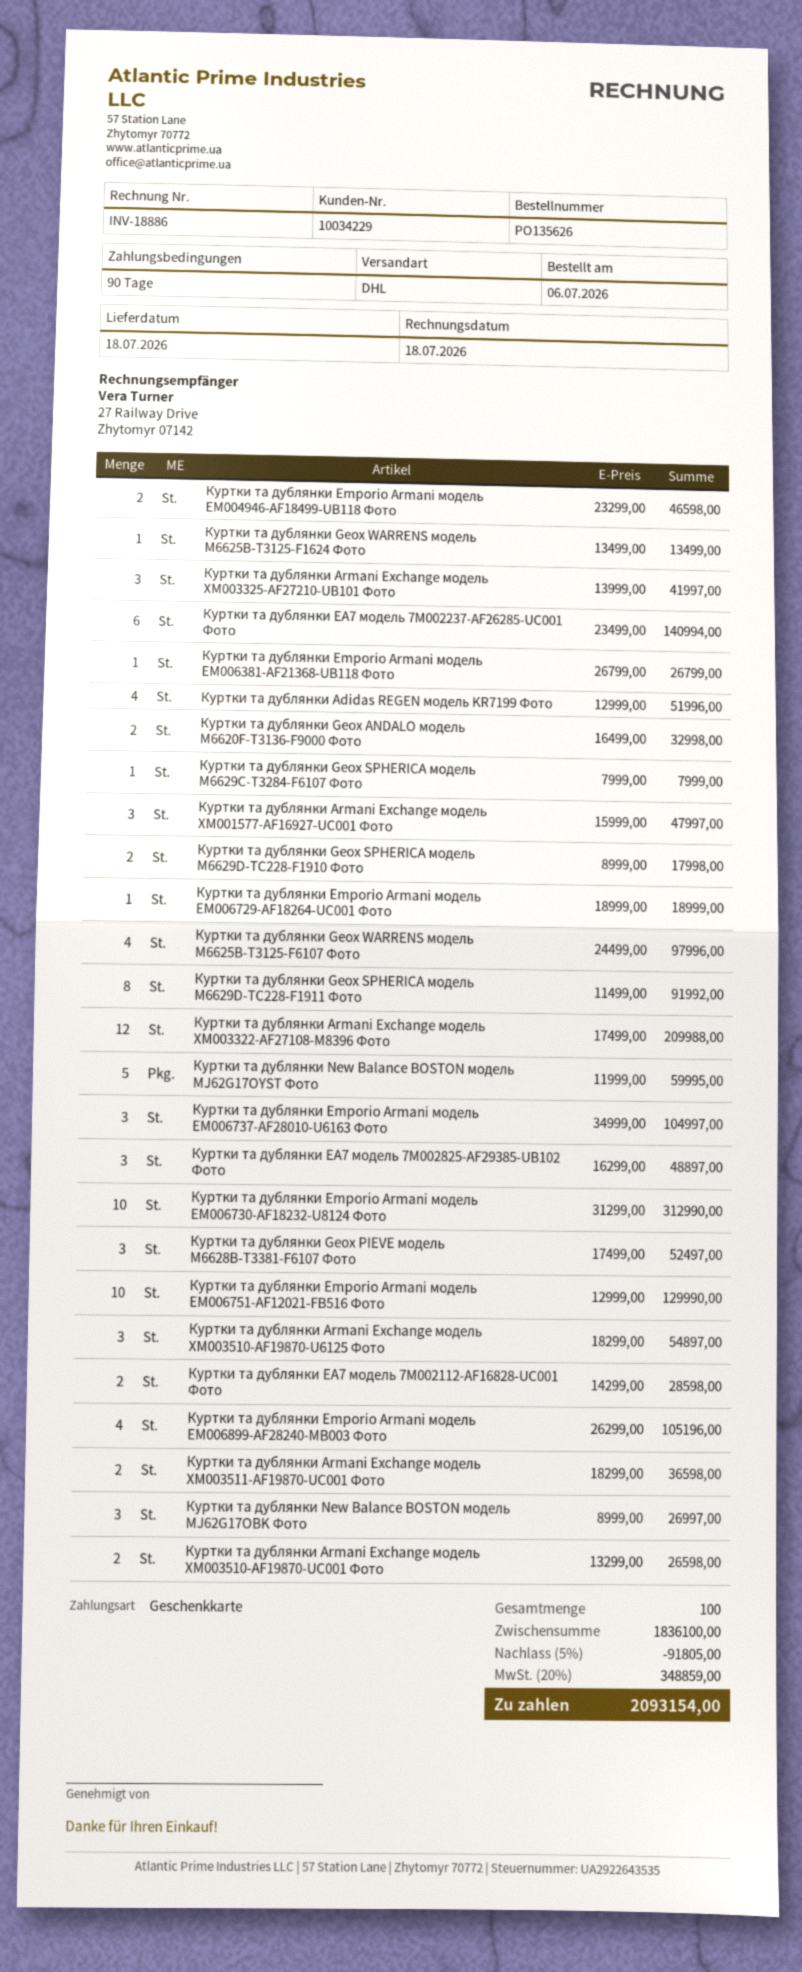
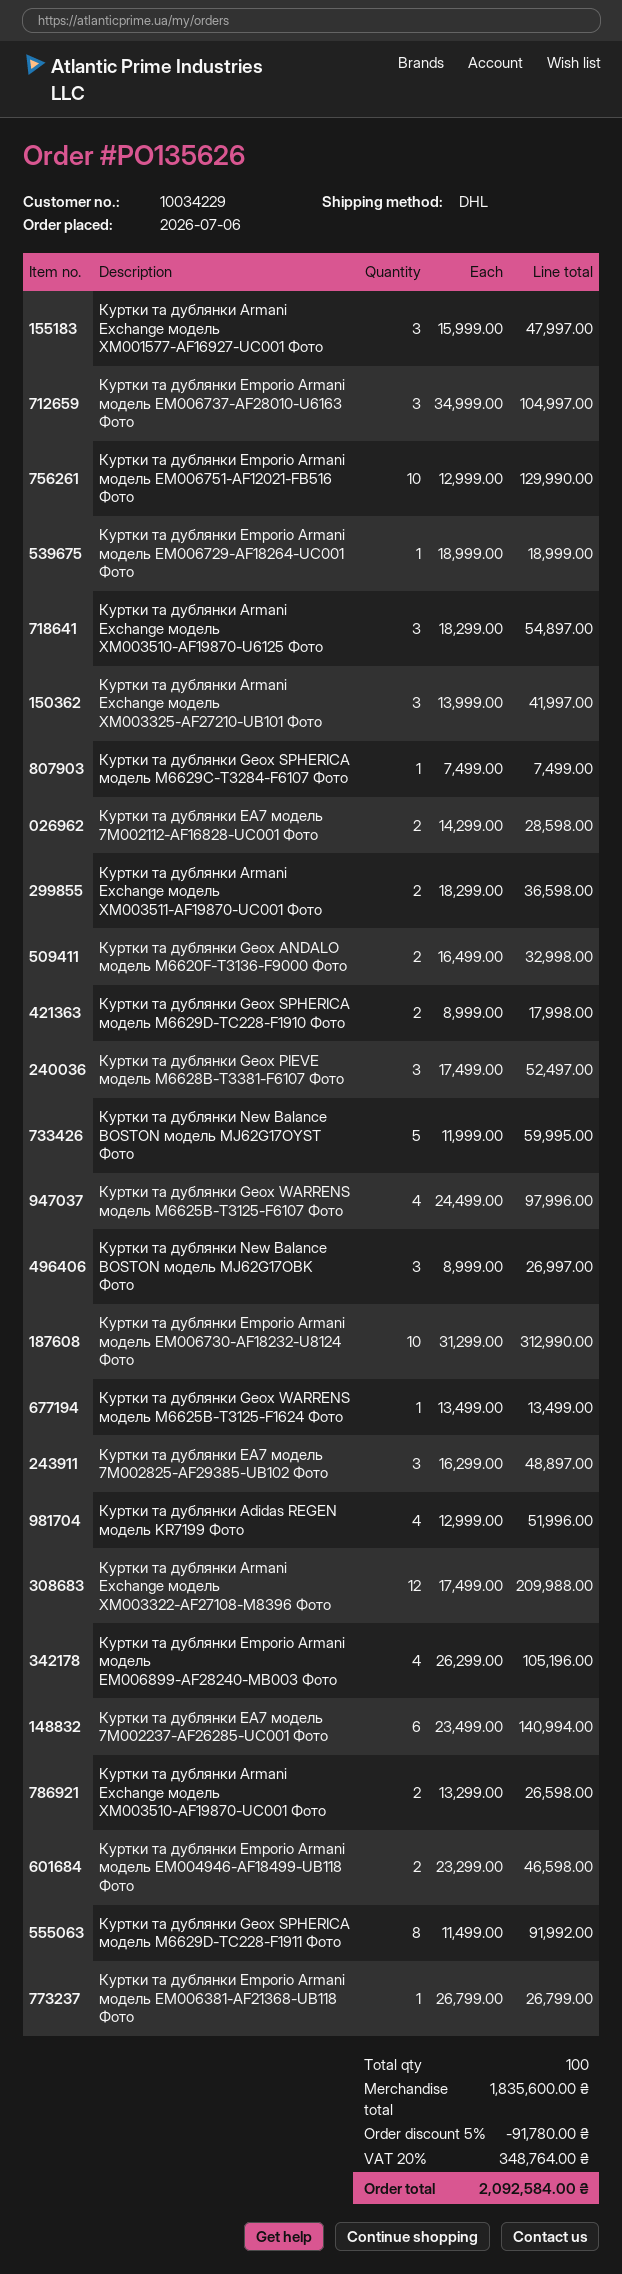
Куртки та дублянки Geox SPHERICA модель M6629C-T3284-F6107 Фото: 1 x 7999.00 = 7999.00 -> 1 x 7499.00 = 7499.00
subtotal: 1836100.00 -> 1835600.00
discount: 5% = 91805.00 -> 5% = 91780.00
tax: 20% = 348859.00 -> 20% = 348764.00
total: 2093154.00 -> 2092584.00

